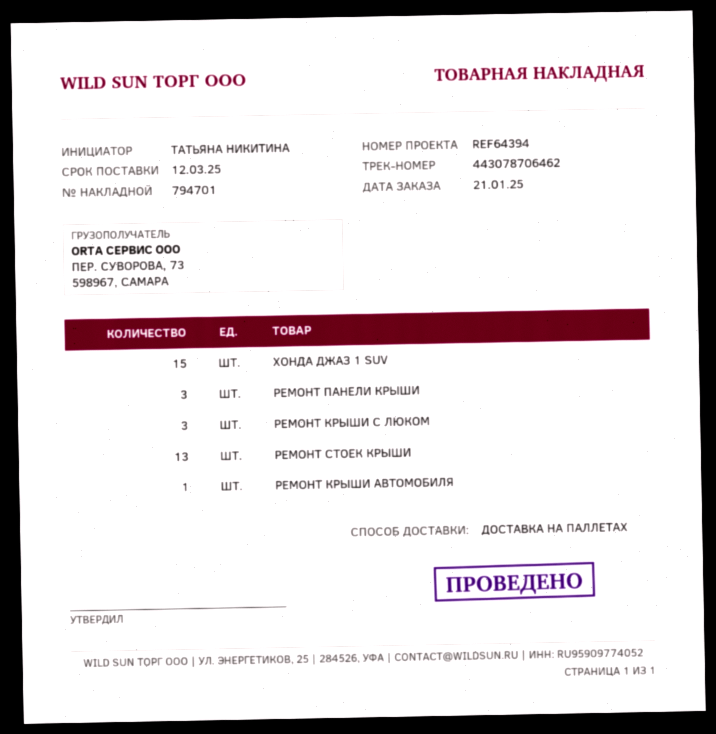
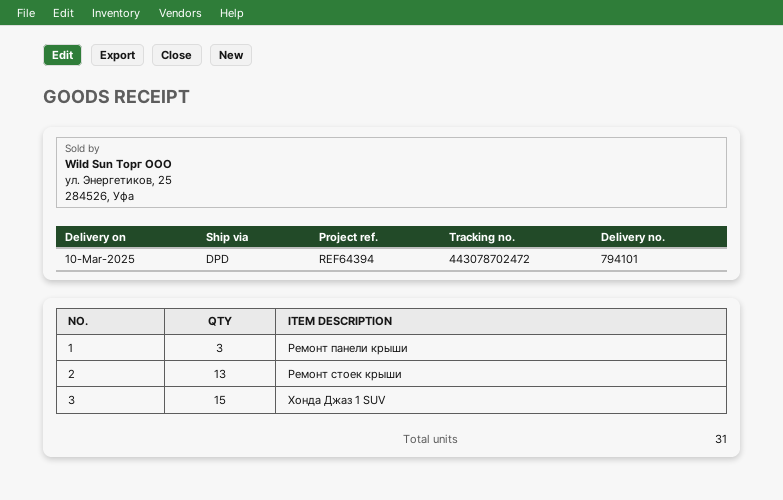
delivery note number: 794701 -> 794101
delivery date: 2025-03-12 -> 2025-03-10
shipping method: pallet freight -> DPD
tracking number: 443078706462 -> 443078702472
РЕМОНТ КРЫШИ С ЛЮКОМ: 3 -> none
РЕМОНТ КРЫШИ АВТОМОБИЛЯ: 1 -> none

